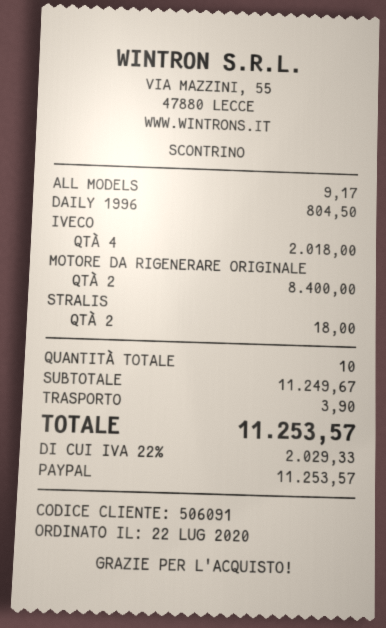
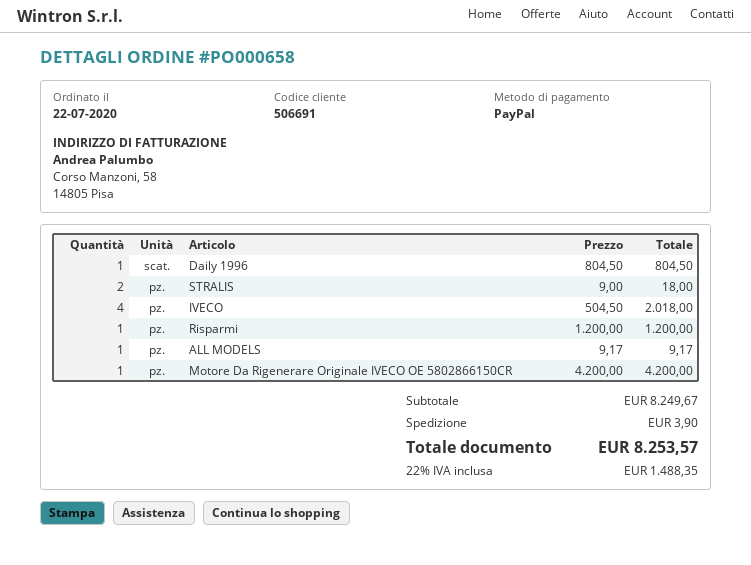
customer number: 506091 -> 506691
MOTORE DA RIGENERARE ORIGINALE: 2 for 8400.00 -> 1 for 4200.00
Risparmi: none -> 1 for 1200.00
subtotal: 11249.67 -> 8249.67
tax: 22% = 2029.33 -> 22% = 1488.35
total: 11253.57 -> 8253.57

